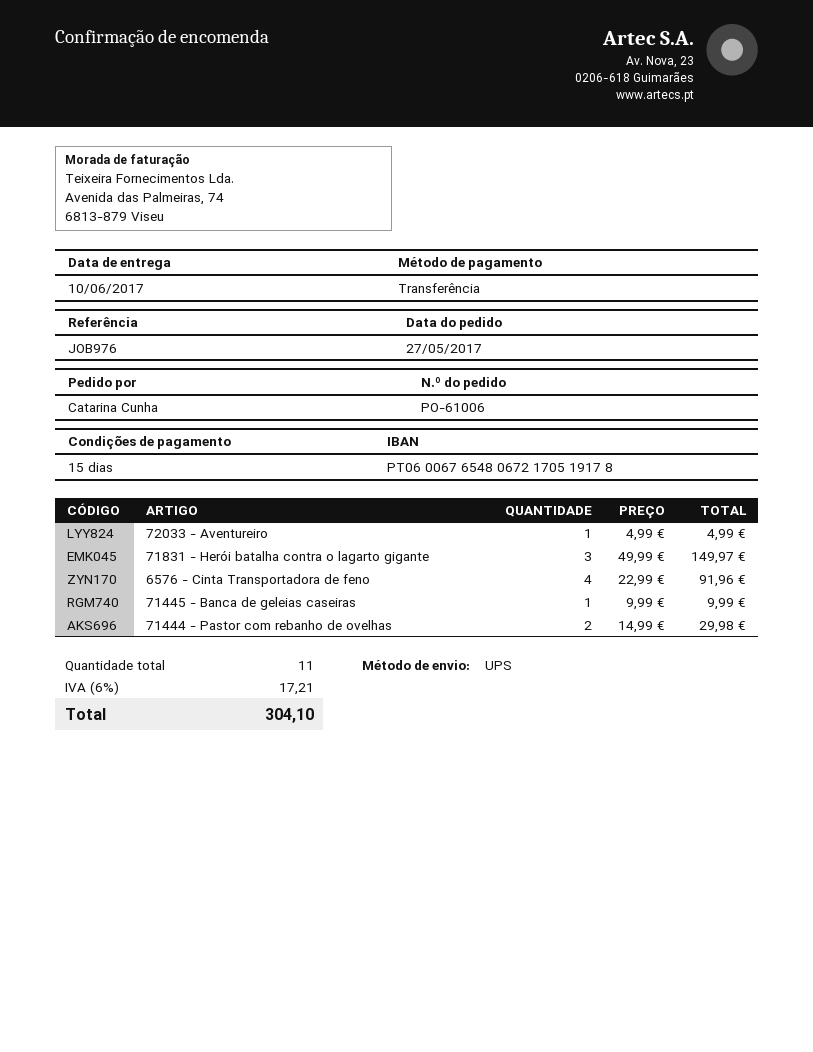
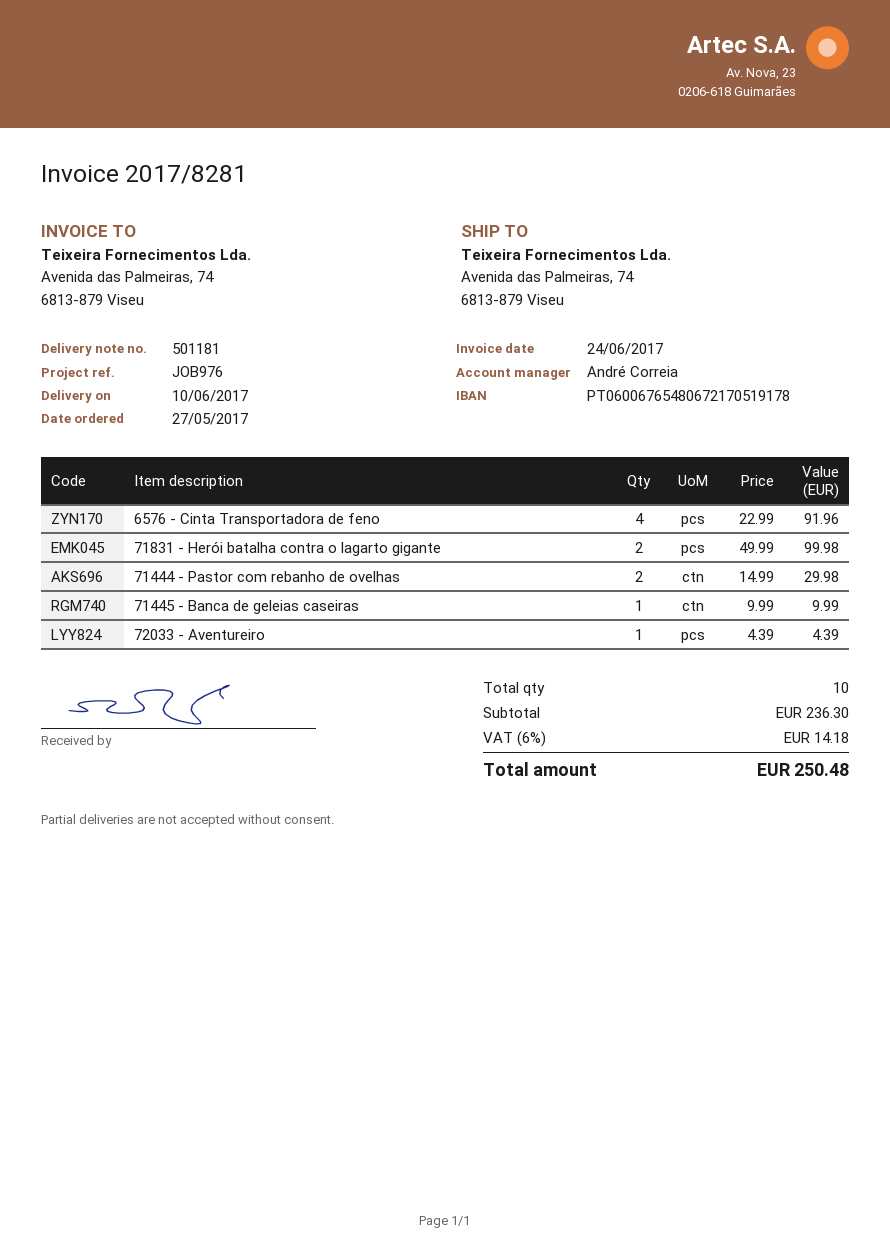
72033 - Aventureiro: 1 x 4.99 = 4.99 -> 1 x 4.39 = 4.39
71831 - Herói batalha contra o lagarto gigante: 3 x 49.99 = 149.97 -> 2 x 49.99 = 99.98
total quantity: 11 -> 10
tax: 6% = 17.21 -> 6% = 14.18
total: 304.10 -> 250.48

